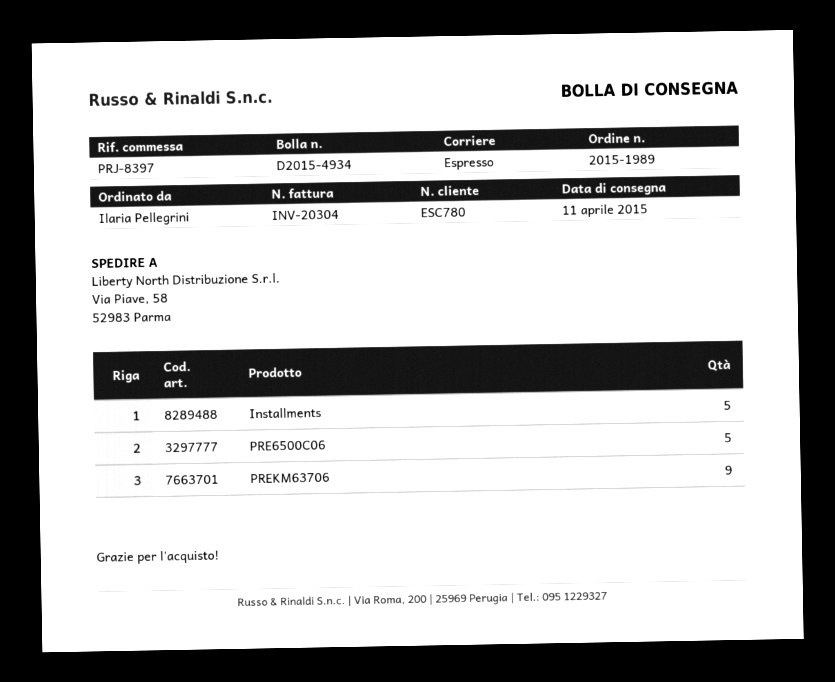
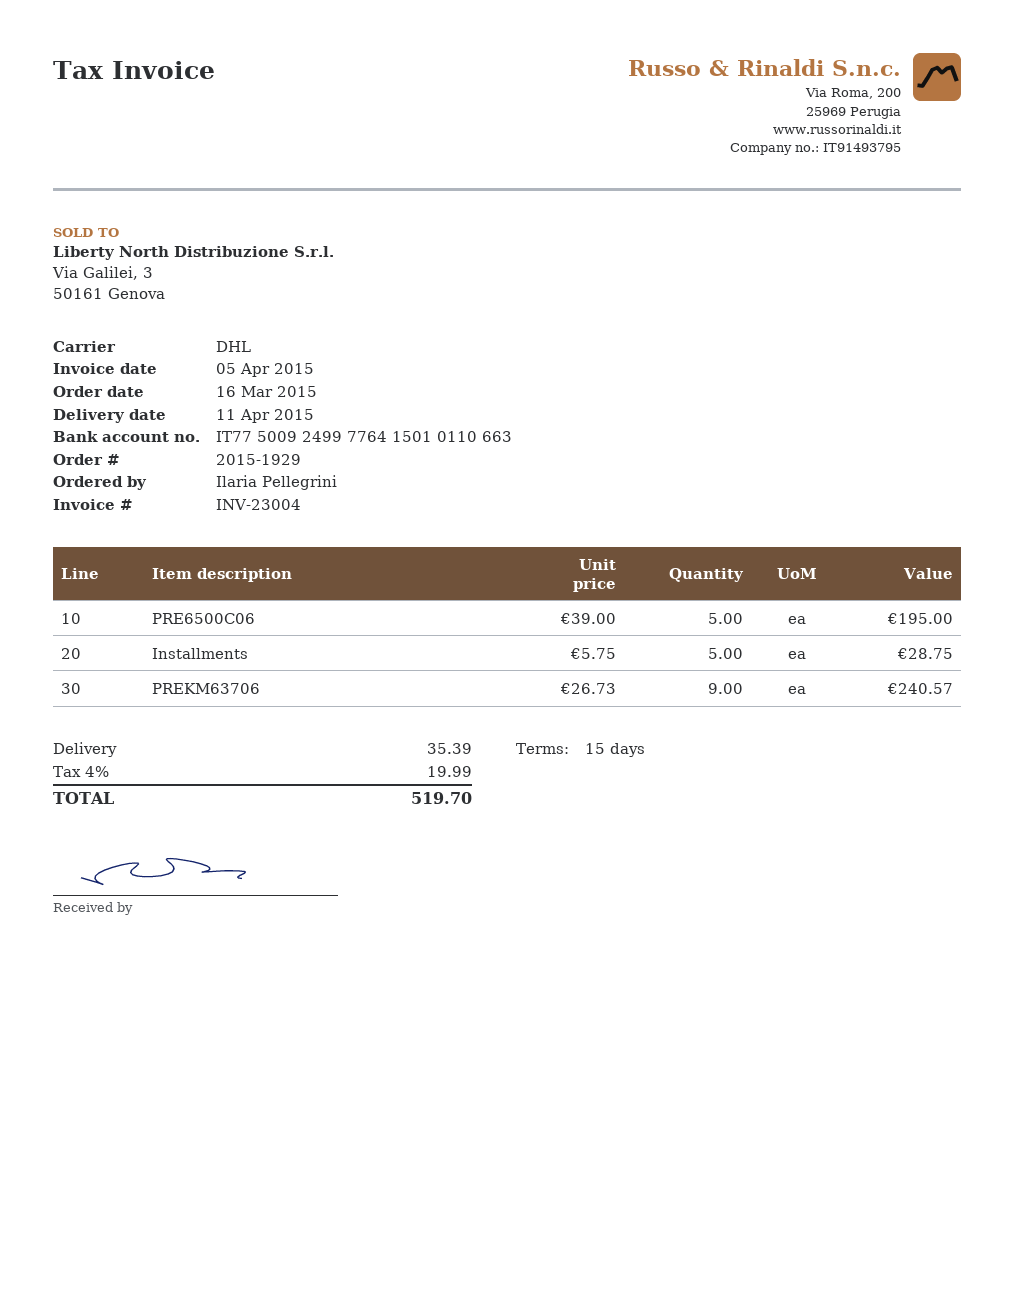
order number: 2015-1989 -> 2015-1929
invoice number: INV-20304 -> INV-23004
shipping method: express -> DHL

